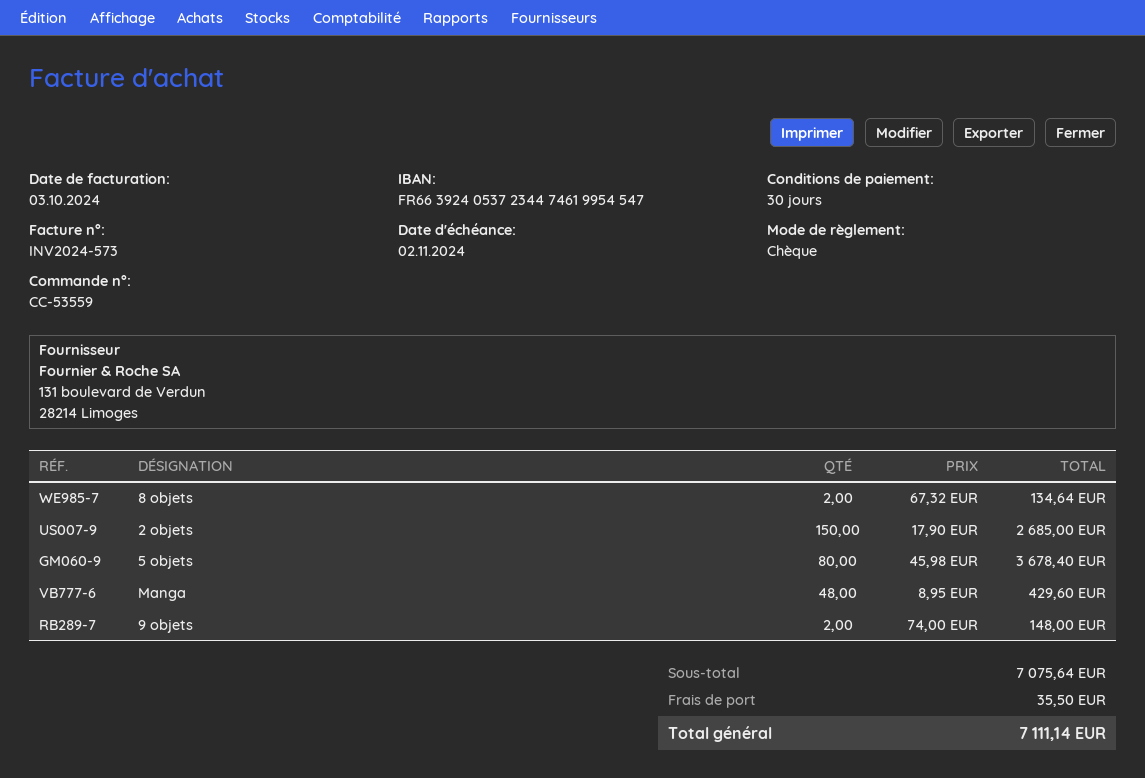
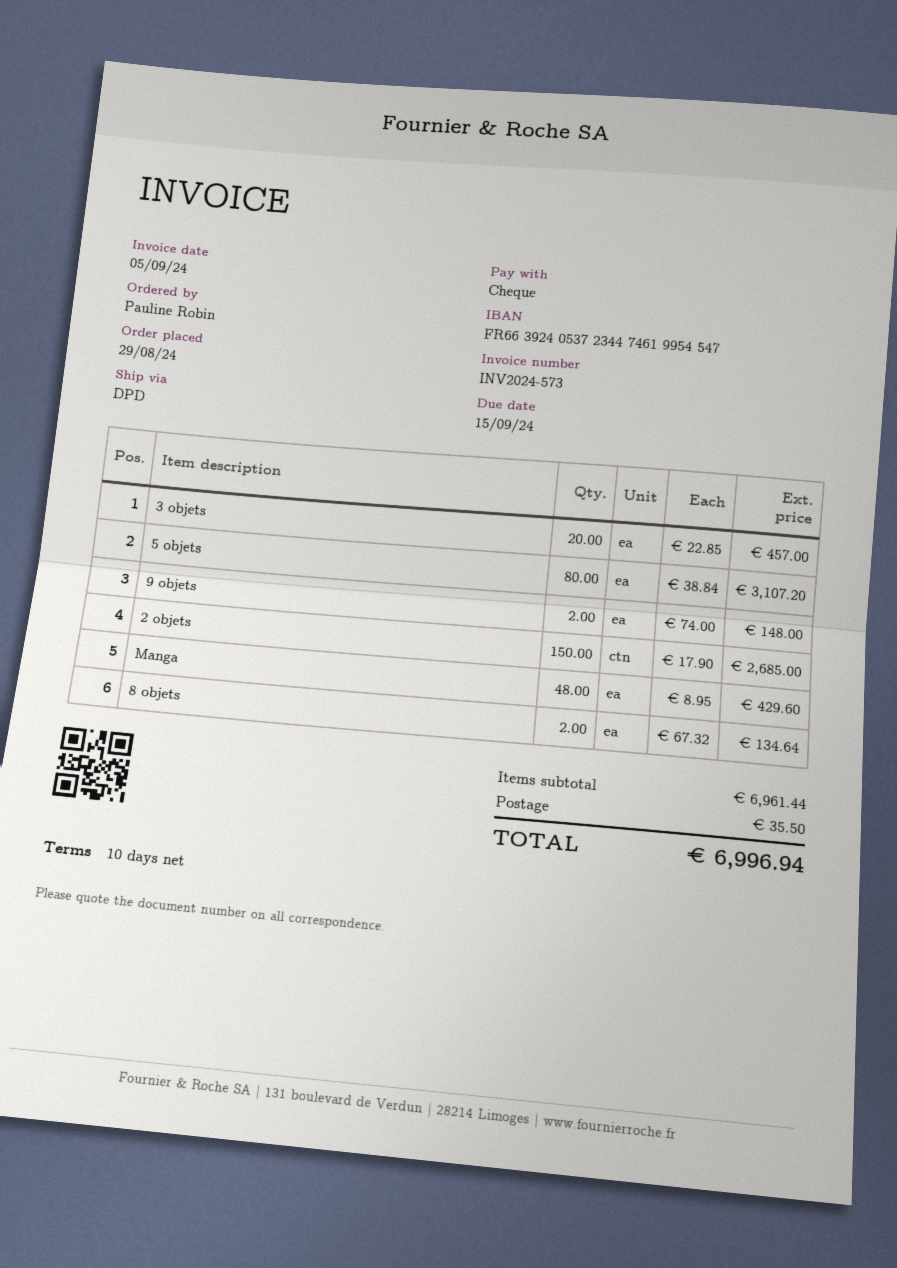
invoice date: 2024-10-03 -> 2024-09-05
payment terms: 30 days -> 10 days
due date: 2024-11-02 -> 2024-09-15
5 objets: 80 x 45.98 = 3678.40 -> 80 x 38.84 = 3107.20
3 objets: none -> 20 x 22.85 = 457.00
subtotal: 7075.64 -> 6961.44
total: 7111.14 -> 6996.94

